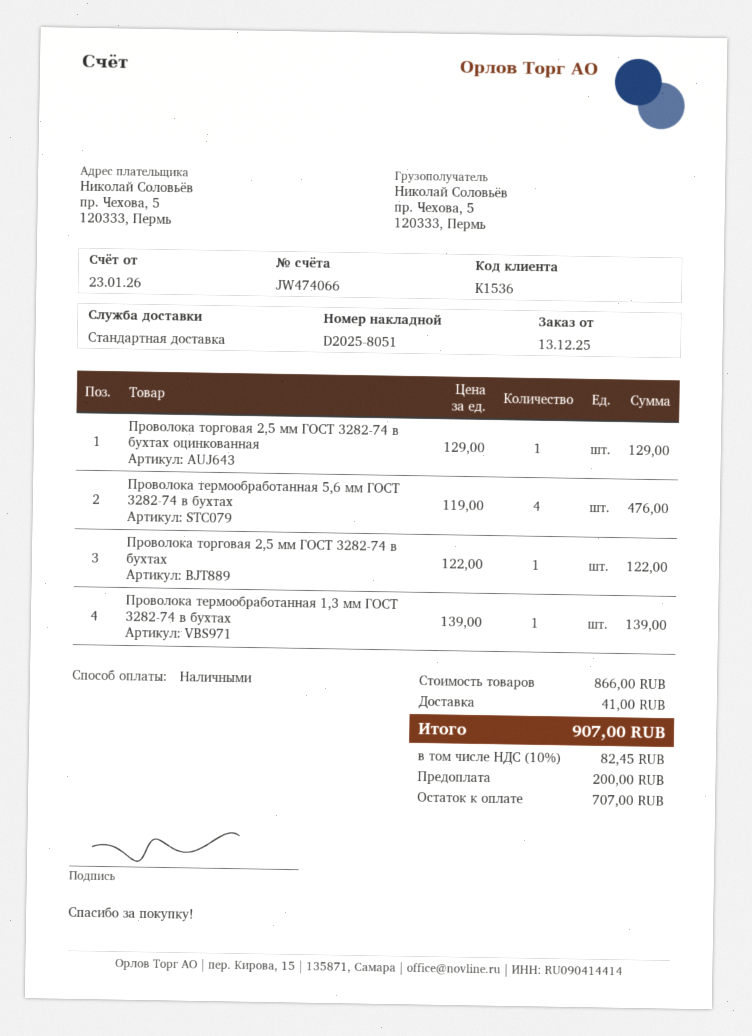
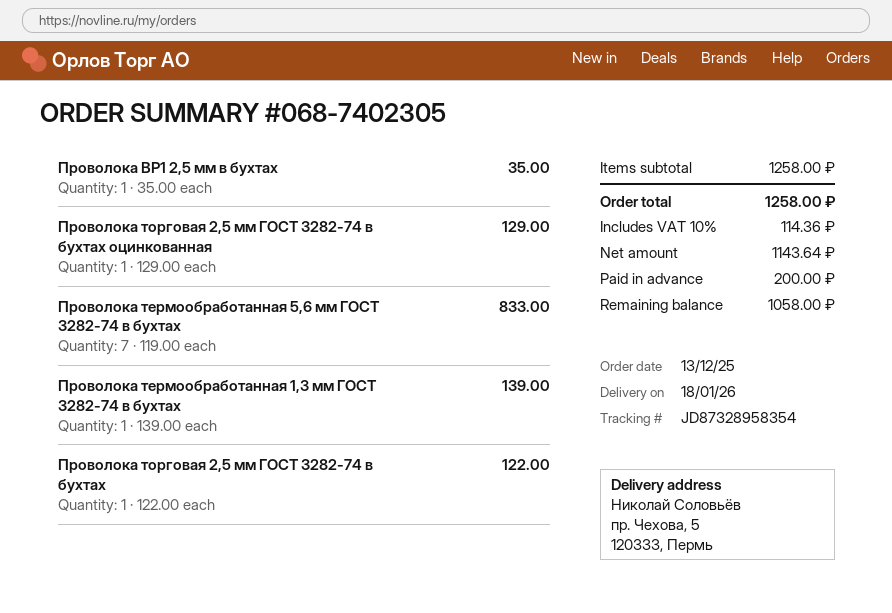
Проволока термообработанная 5,6 мм ГОСТ 3282-74 в бухтах: 4 x 119.00 = 476.00 -> 7 x 119.00 = 833.00
Проволока ВР1 2,5 мм в бухтах: none -> 1 x 35.00 = 35.00
subtotal: 866.00 -> 1258.00
shipping: 41.00 -> none
tax: 10% = 82.45 -> 10% = 114.36
total: 907.00 -> 1258.00
balance: 707.00 -> 1058.00

